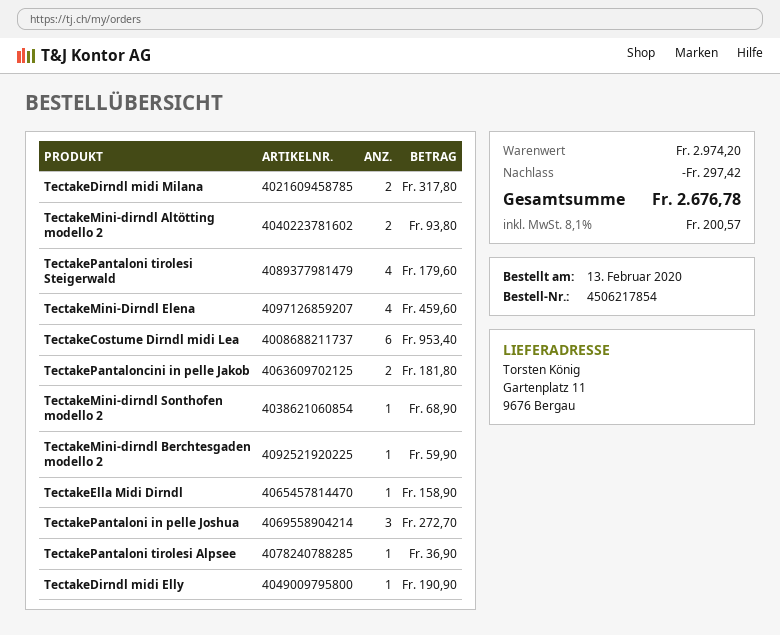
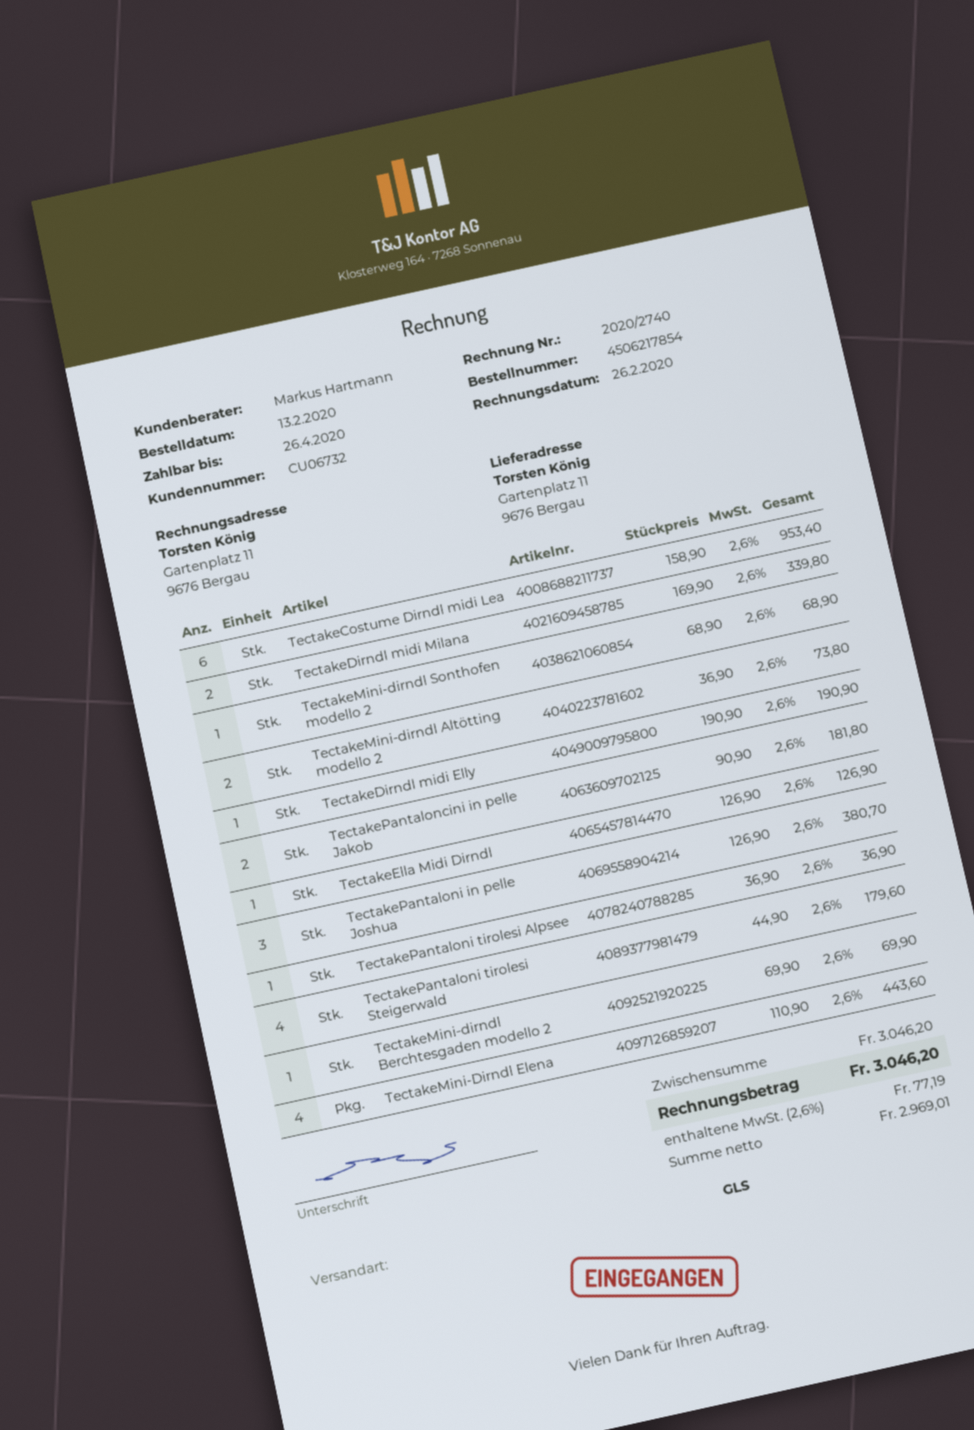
TectakeDirndl midi Milana: 2 for 317.80 -> 2 for 339.80
TectakeMini-dirndl Altötting modello 2: 2 for 93.80 -> 2 for 73.80
TectakeMini-Dirndl Elena: 4 for 459.60 -> 4 for 443.60
TectakeMini-dirndl Berchtesgaden modello 2: 1 for 59.90 -> 1 for 69.90
TectakeElla Midi Dirndl: 1 for 158.90 -> 1 for 126.90
TectakePantaloni in pelle Joshua: 3 for 272.70 -> 3 for 380.70
subtotal: 2974.20 -> 3046.20
discount: 297.42 -> none
tax: 8.1% = 200.57 -> 2.6% = 77.19
total: 2676.78 -> 3046.20

